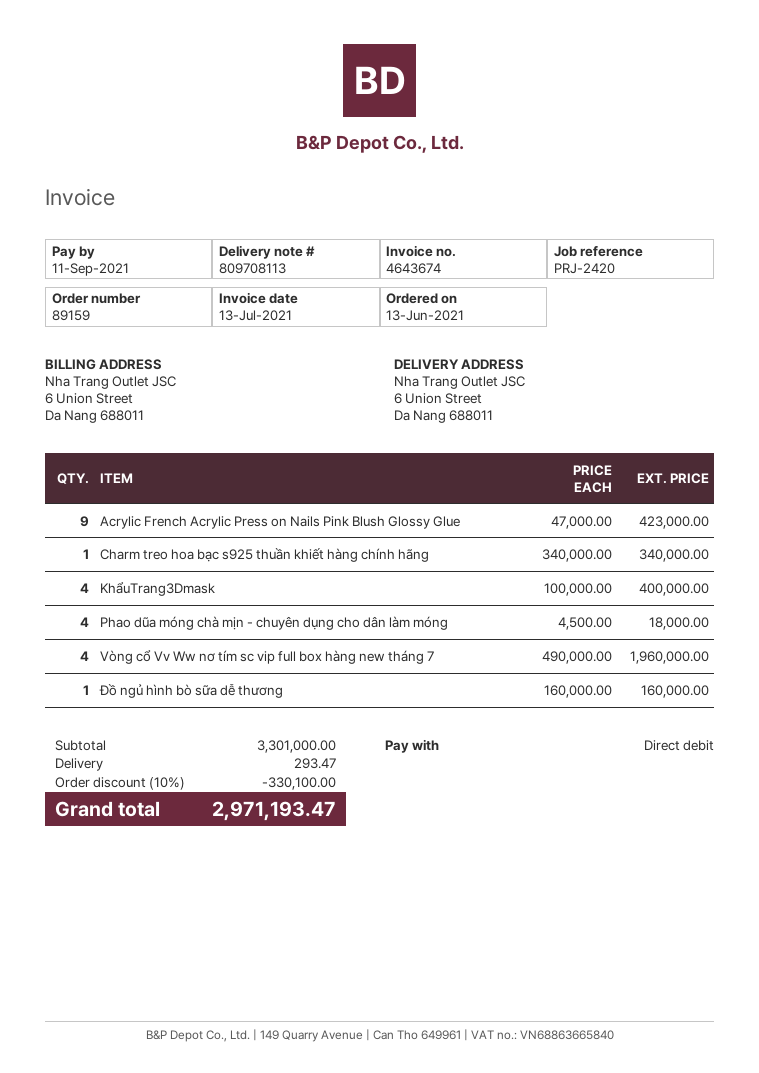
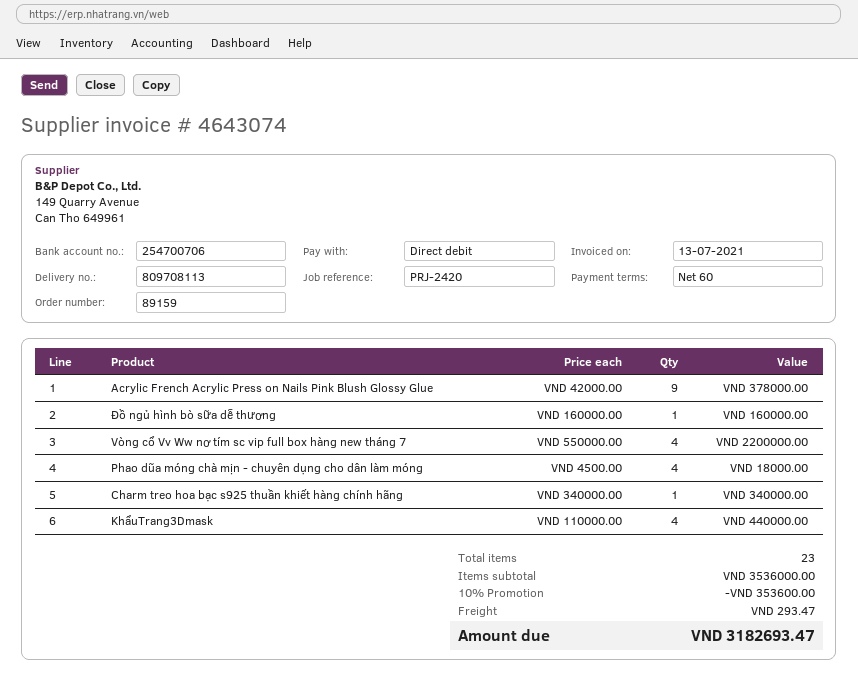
invoice number: 4643674 -> 4643074
Acrylic French Acrylic Press on Nails Pink Blush Glossy Glue: 9 x 47000.00 = 423000.00 -> 9 x 42000.00 = 378000.00
KhẩuTrang3Dmask: 4 x 100000.00 = 400000.00 -> 4 x 110000.00 = 440000.00
Vòng cổ Vv Ww nơ tím sc vip full box hàng new tháng 7: 4 x 490000.00 = 1960000.00 -> 4 x 550000.00 = 2200000.00
subtotal: 3301000.00 -> 3536000.00
discount: 10% = 330100.00 -> 10% = 353600.00
total: 2971193.47 -> 3182693.47

